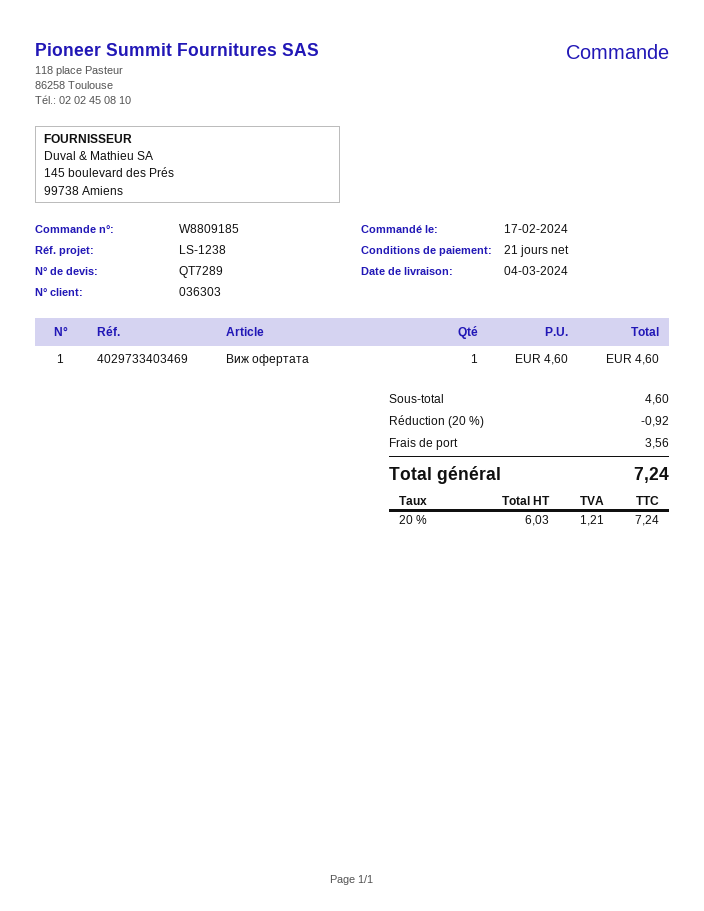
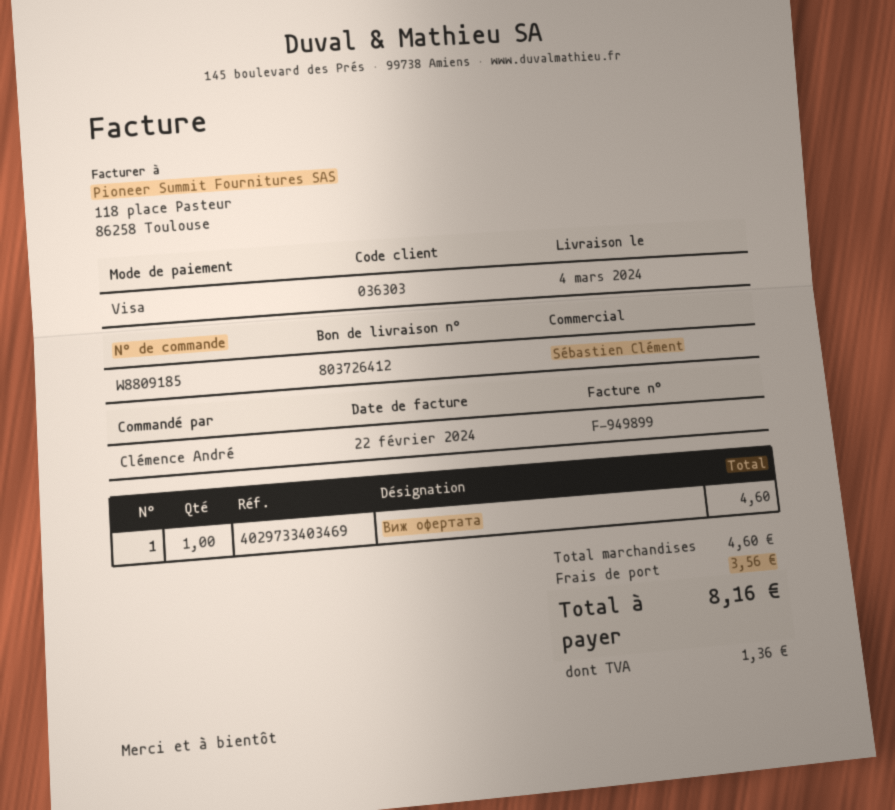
discount: 20% = 0.92 -> none
tax: 1.21 -> 1.36
total: 7.24 -> 8.16

